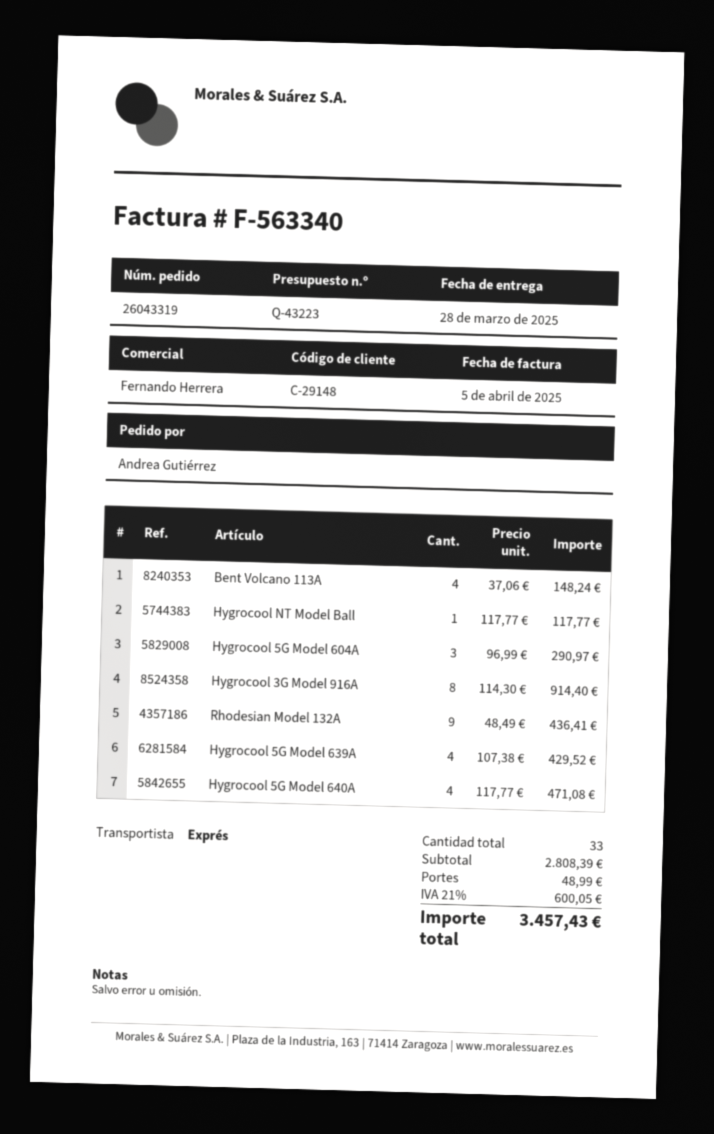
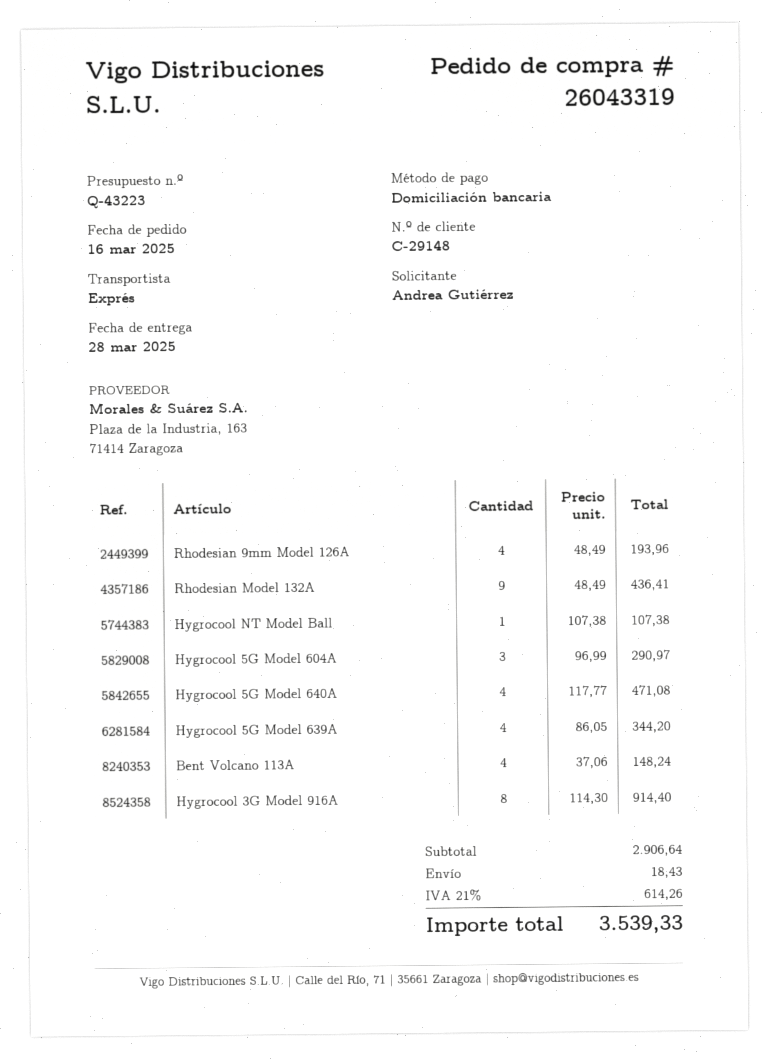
Hygrocool NT Model Ball: 1 x 117.77 = 117.77 -> 1 x 107.38 = 107.38
Hygrocool 5G Model 639A: 4 x 107.38 = 429.52 -> 4 x 86.05 = 344.20
Rhodesian 9mm Model 126A: none -> 4 x 48.49 = 193.96
subtotal: 2808.39 -> 2906.64
shipping: 48.99 -> 18.43
tax: 21% = 600.05 -> 21% = 614.26
total: 3457.43 -> 3539.33

